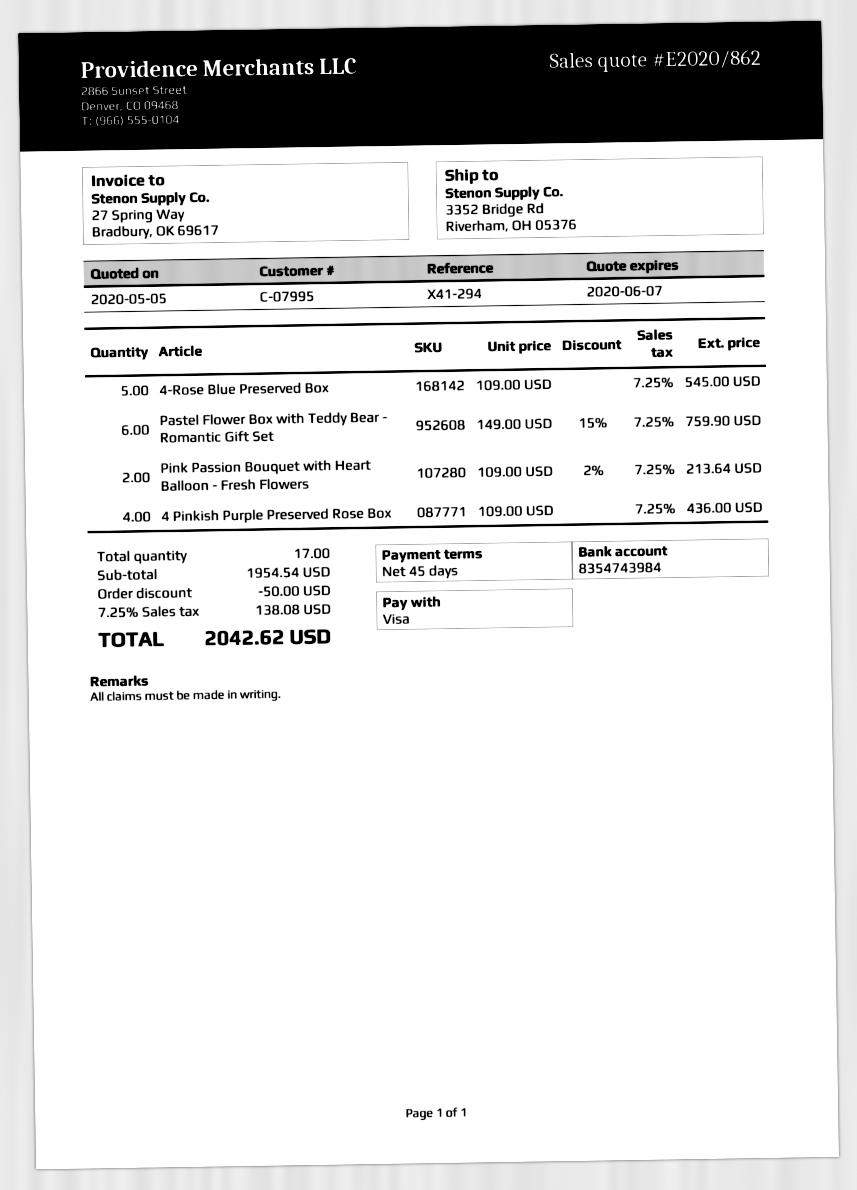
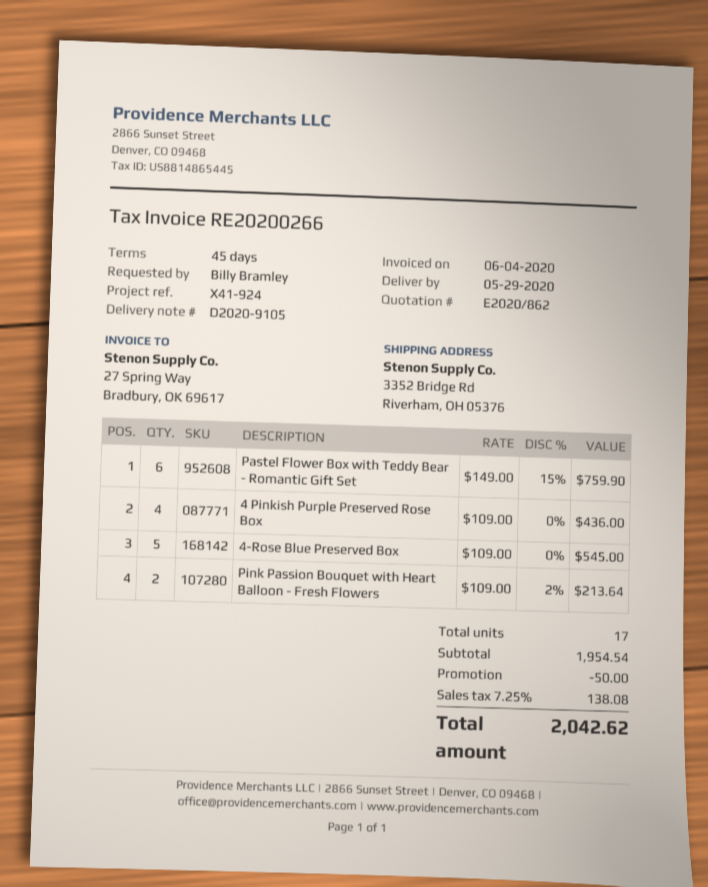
reference: X41-294 -> X41-924

